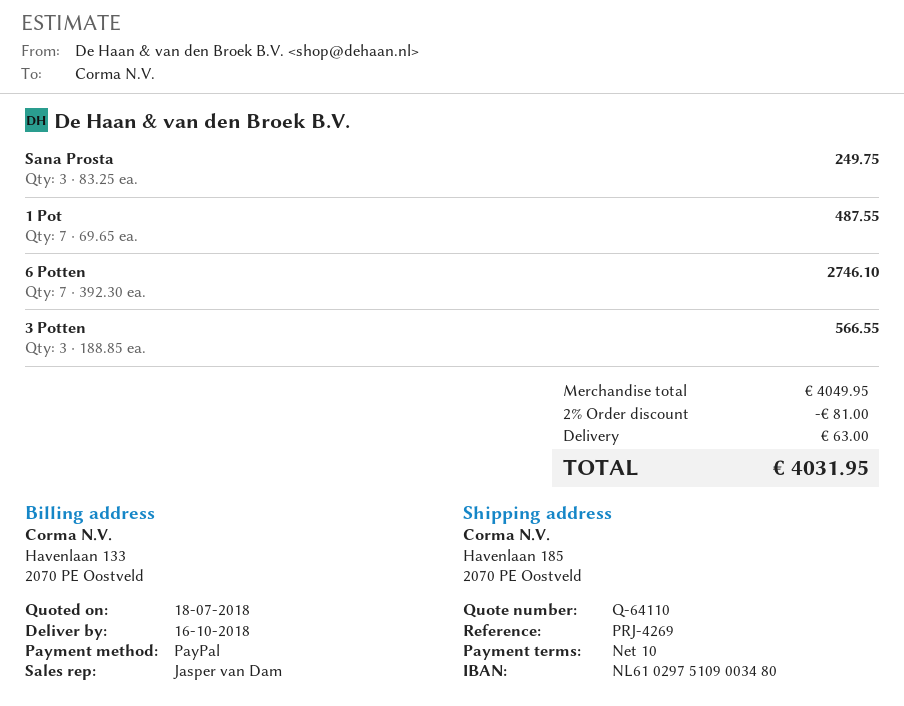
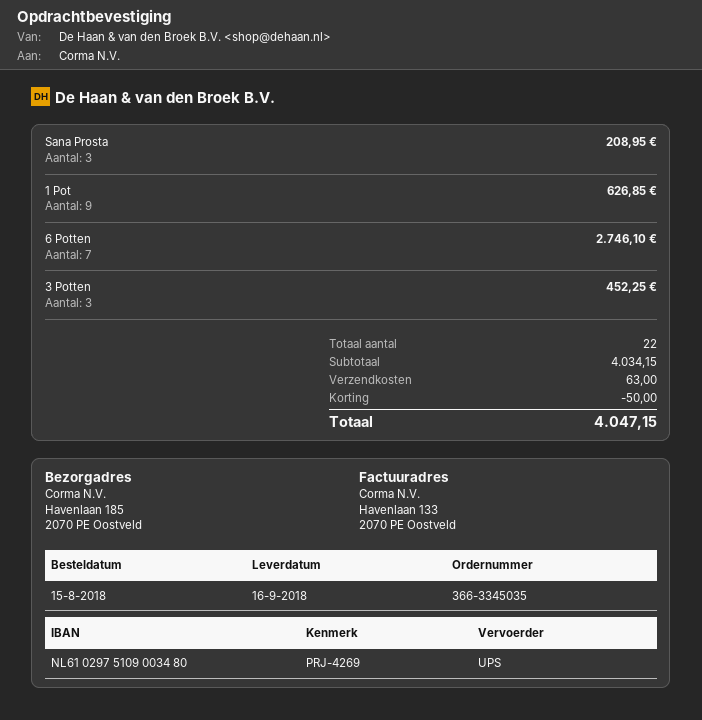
delivery date: 2018-10-16 -> 2018-09-16
Sana Prosta: 3 for 249.75 -> 3 for 208.95
1 Pot: 7 for 487.55 -> 9 for 626.85
3 Potten: 3 for 566.55 -> 3 for 452.25
subtotal: 4049.95 -> 4034.15
discount: 81.00 -> 50.00
total: 4031.95 -> 4047.15

